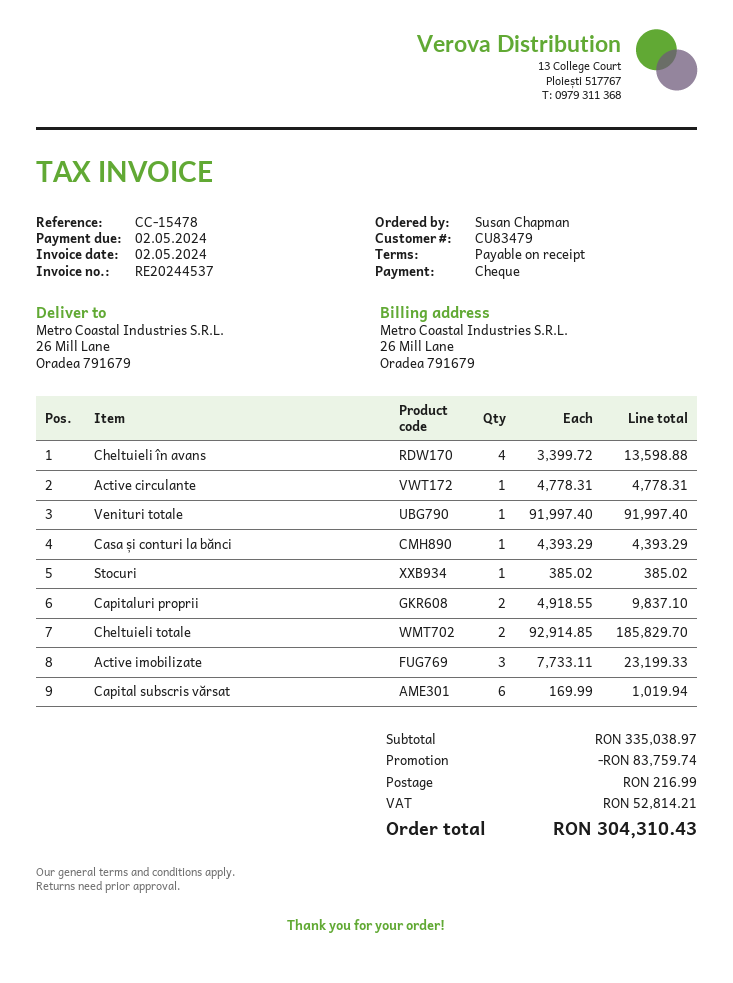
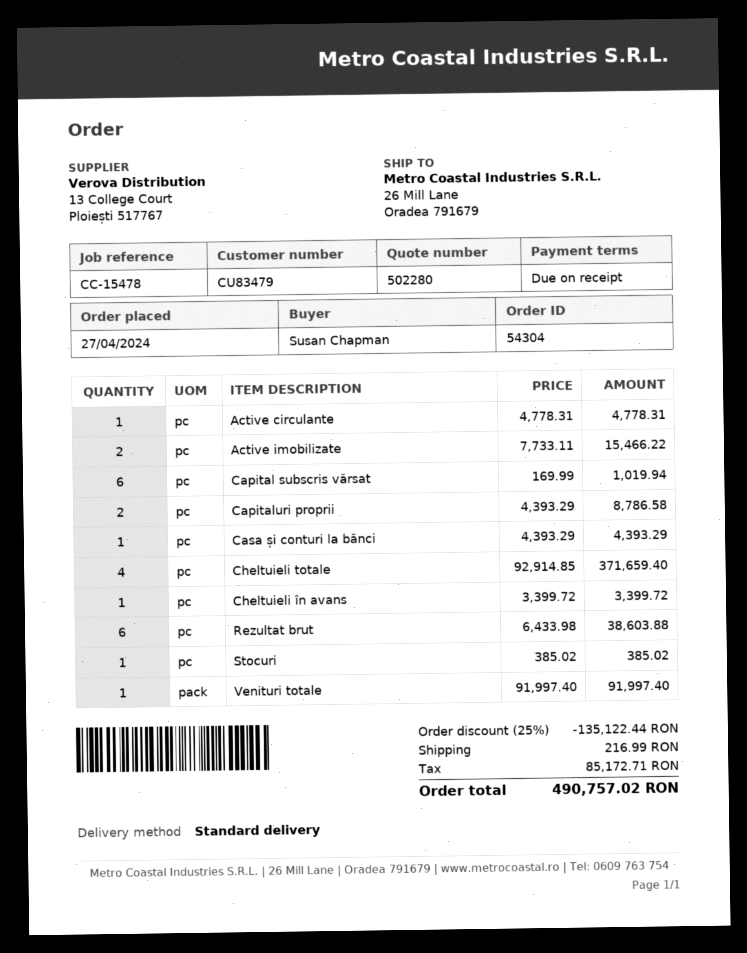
Cheltuieli în avans: 4 x 3399.72 = 13598.88 -> 1 x 3399.72 = 3399.72
Capitaluri proprii: 2 x 4918.55 = 9837.10 -> 2 x 4393.29 = 8786.58
Cheltuieli totale: 2 x 92914.85 = 185829.70 -> 4 x 92914.85 = 371659.40
Active imobilizate: 3 x 7733.11 = 23199.33 -> 2 x 7733.11 = 15466.22
Rezultat brut: none -> 6 x 6433.98 = 38603.88
discount: 83759.74 -> 135122.44
tax: 52814.21 -> 85172.71
total: 304310.43 -> 490757.02

